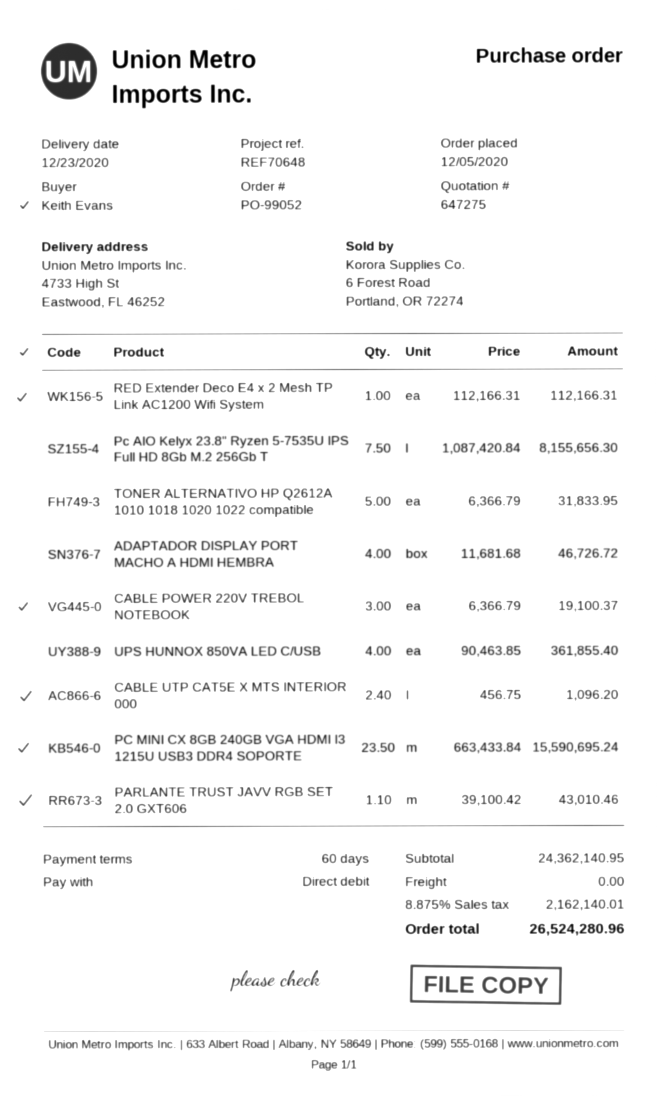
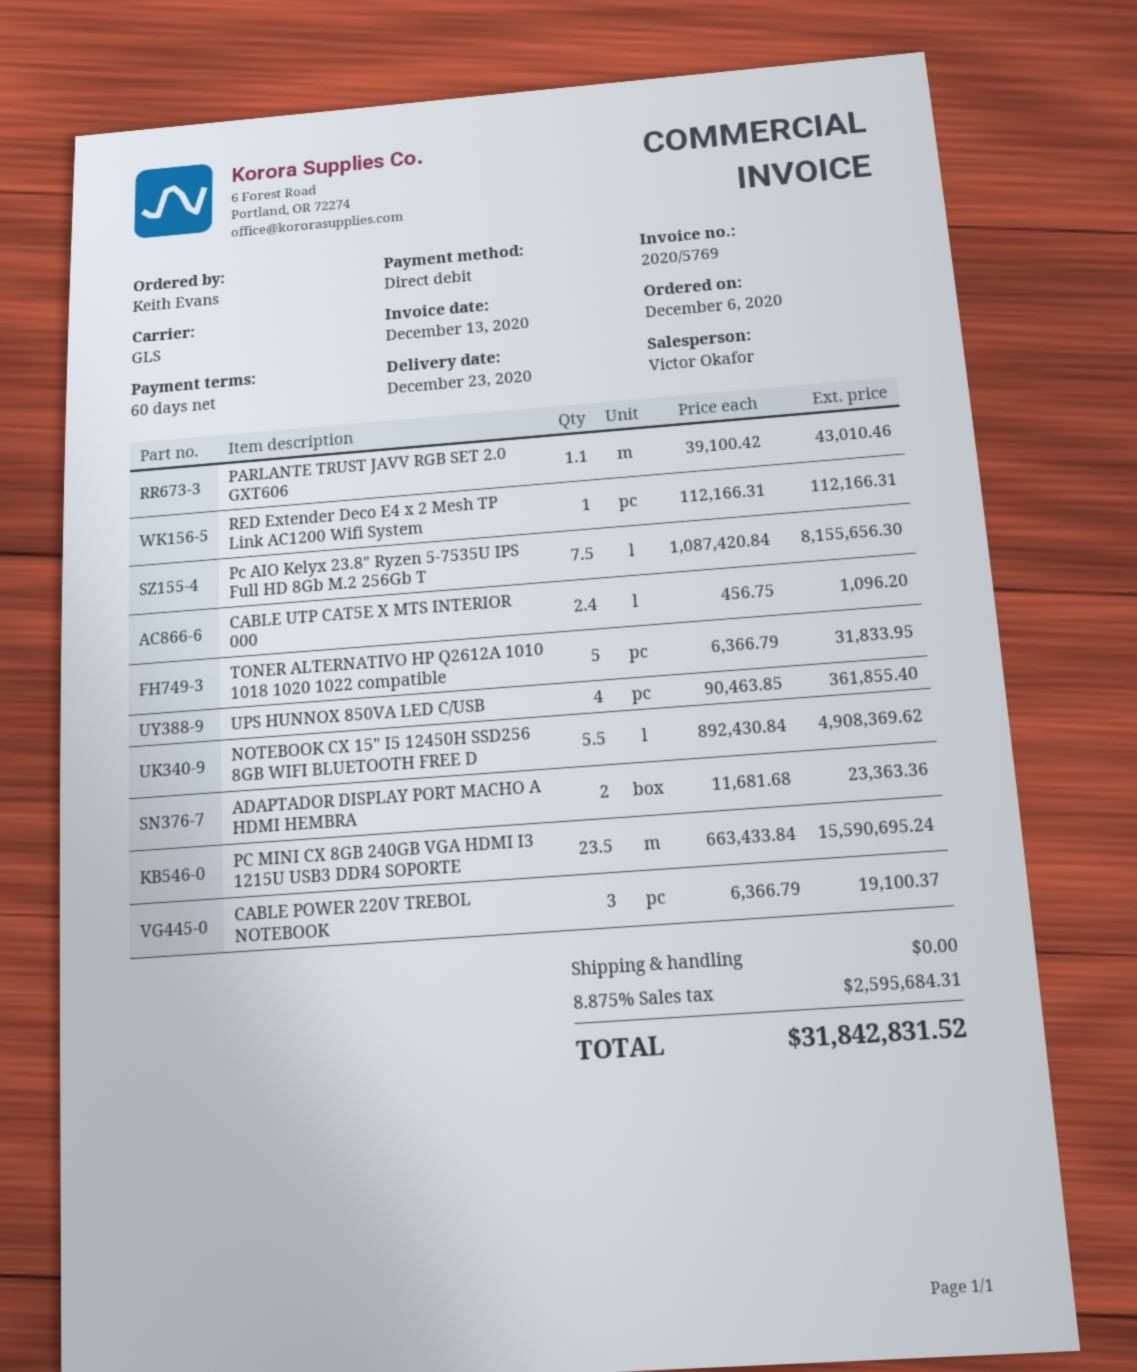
order date: 2020-12-05 -> 2020-12-06
ADAPTADOR DISPLAY PORT MACHO A HDMI HEMBRA: 4 x 11681.68 = 46726.72 -> 2 x 11681.68 = 23363.36
NOTEBOOK CX 15" I5 12450H SSD256 8GB WIFI BLUETOOTH FREE D: none -> 5.5 x 892430.84 = 4908369.62
tax: 8.875% = 2162140.01 -> 8.875% = 2595684.31
total: 26524280.96 -> 31842831.52

